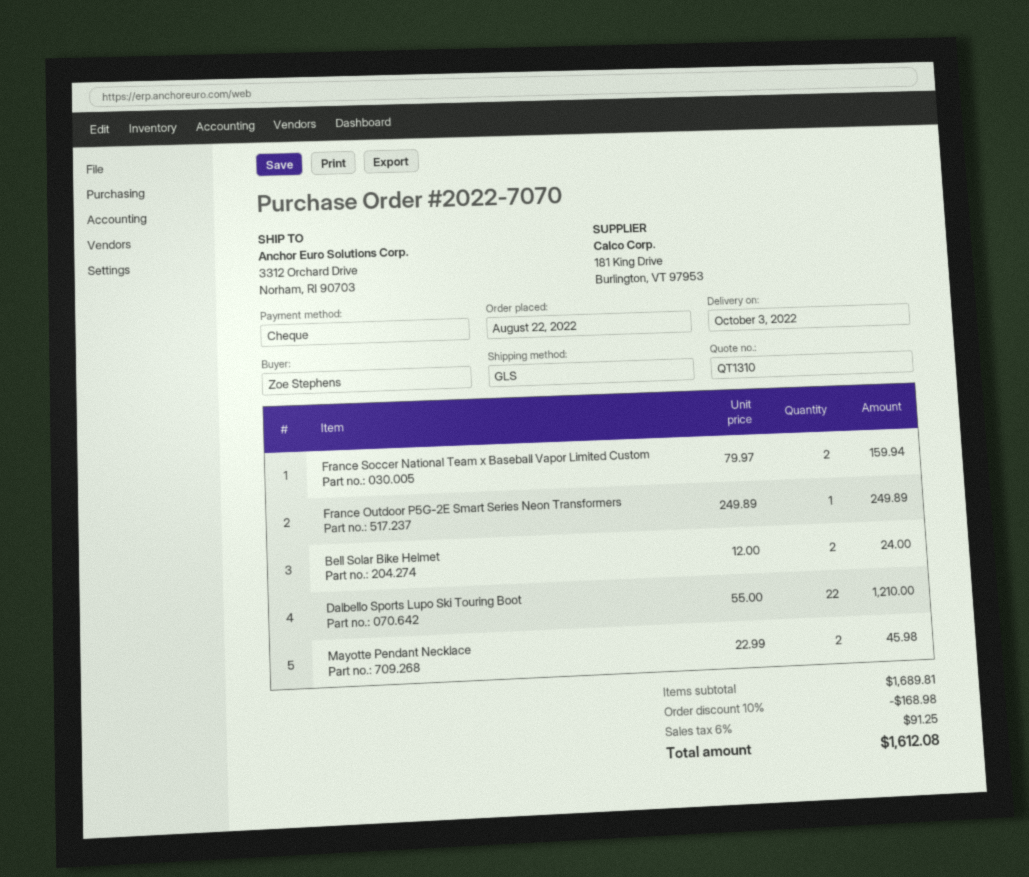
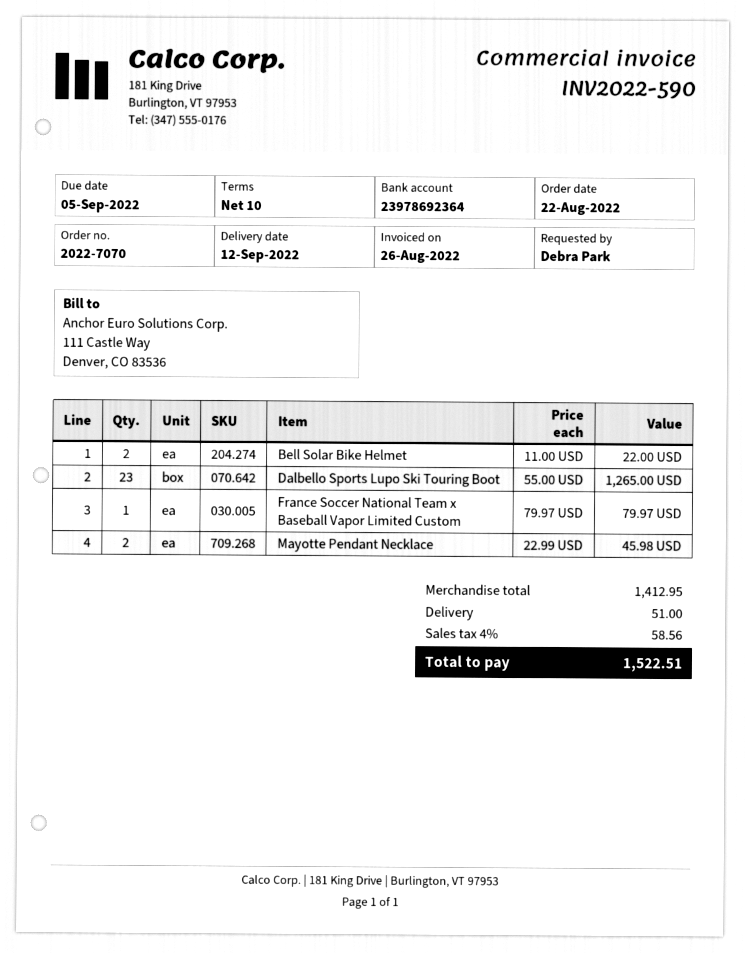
delivery date: 2022-10-03 -> 2022-09-12
ordered by: Zoe Stephens -> Debra Park
France Soccer National Team x Baseball Vapor Limited Custom: 2 x 79.97 = 159.94 -> 1 x 79.97 = 79.97
France Outdoor P5G-2E Smart Series Neon Transformers: 1 x 249.89 = 249.89 -> none
Bell Solar Bike Helmet: 2 x 12.00 = 24.00 -> 2 x 11.00 = 22.00
Dalbello Sports Lupo Ski Touring Boot: 22 x 55.00 = 1210.00 -> 23 x 55.00 = 1265.00
subtotal: 1689.81 -> 1412.95
discount: 10% = 168.98 -> none
shipping: none -> 51.00
tax: 6% = 91.25 -> 4% = 58.56
total: 1612.08 -> 1522.51

